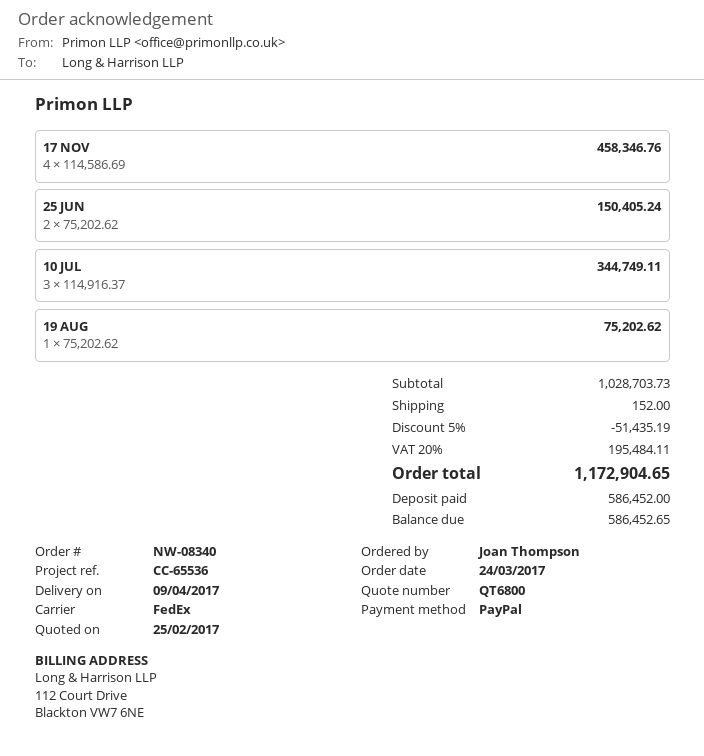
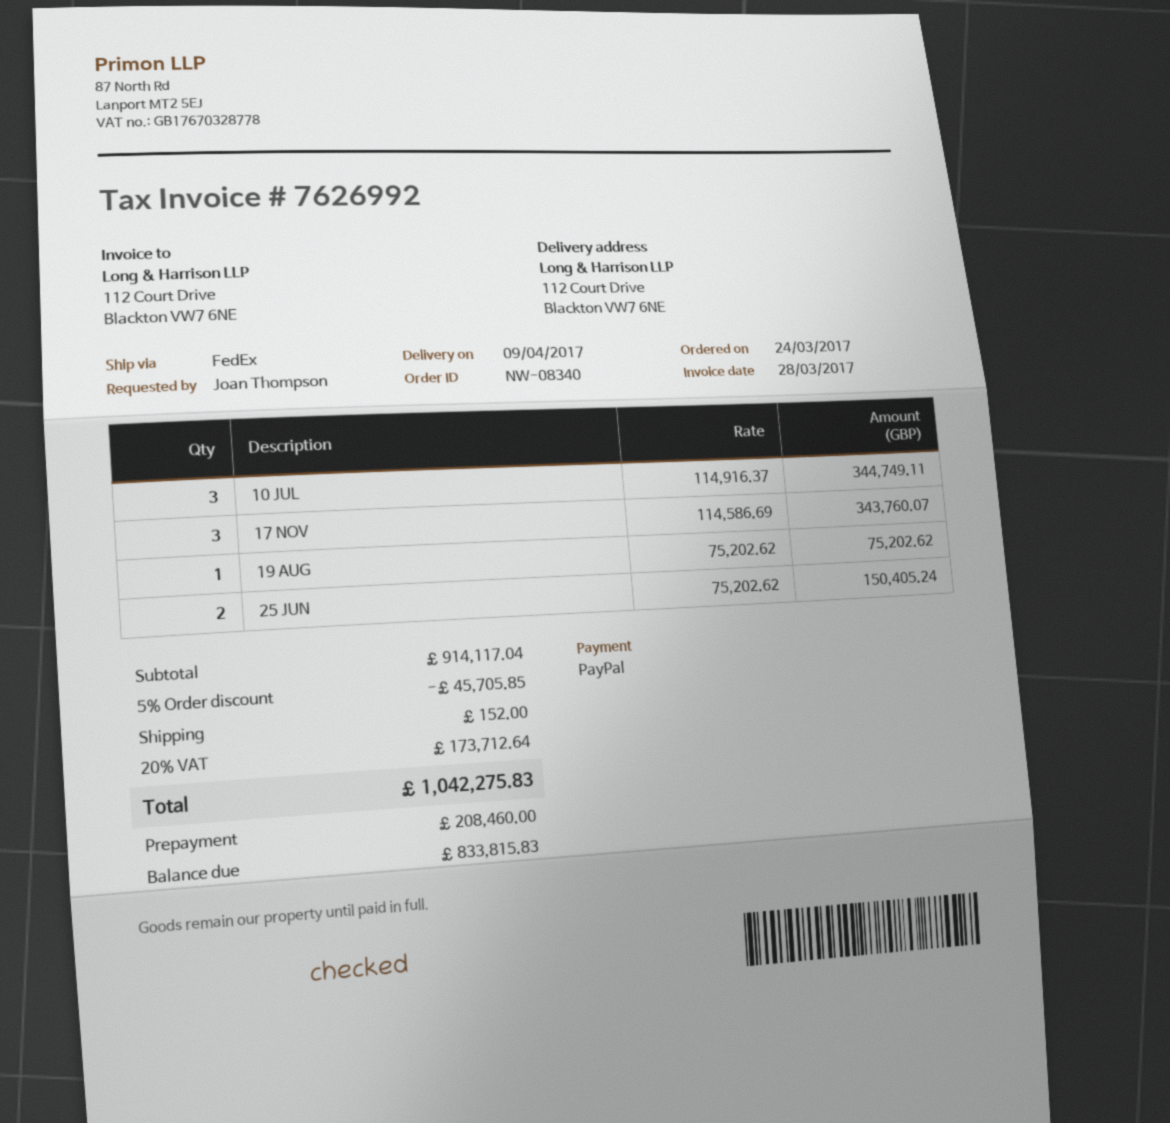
17 NOV: 4 x 114586.69 = 458346.76 -> 3 x 114586.69 = 343760.07
subtotal: 1028703.73 -> 914117.04
discount: 5% = 51435.19 -> 5% = 45705.85
tax: 20% = 195484.11 -> 20% = 173712.64
total: 1172904.65 -> 1042275.83
deposit: 586452.00 -> 208460.00
balance: 586452.65 -> 833815.83

